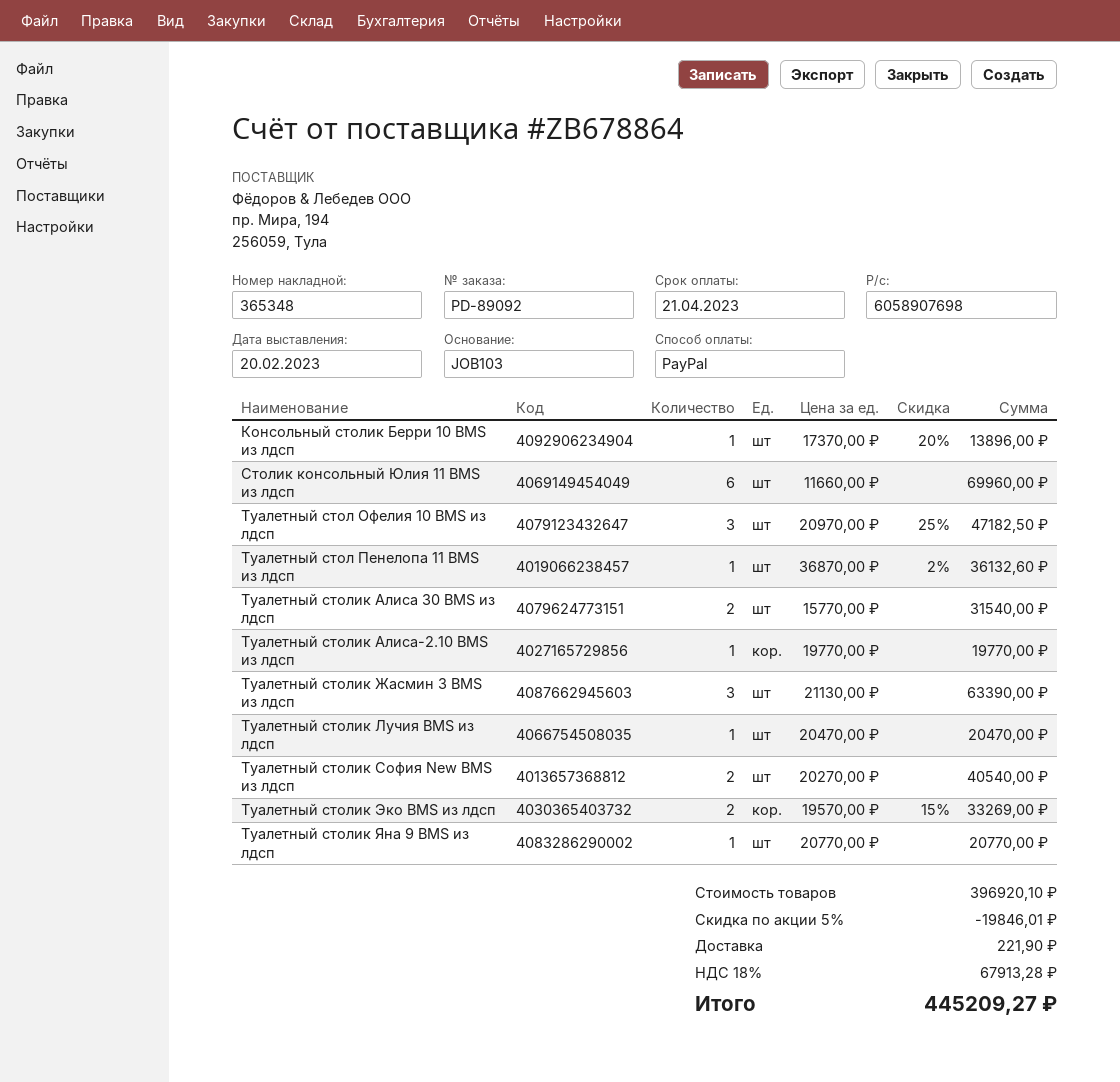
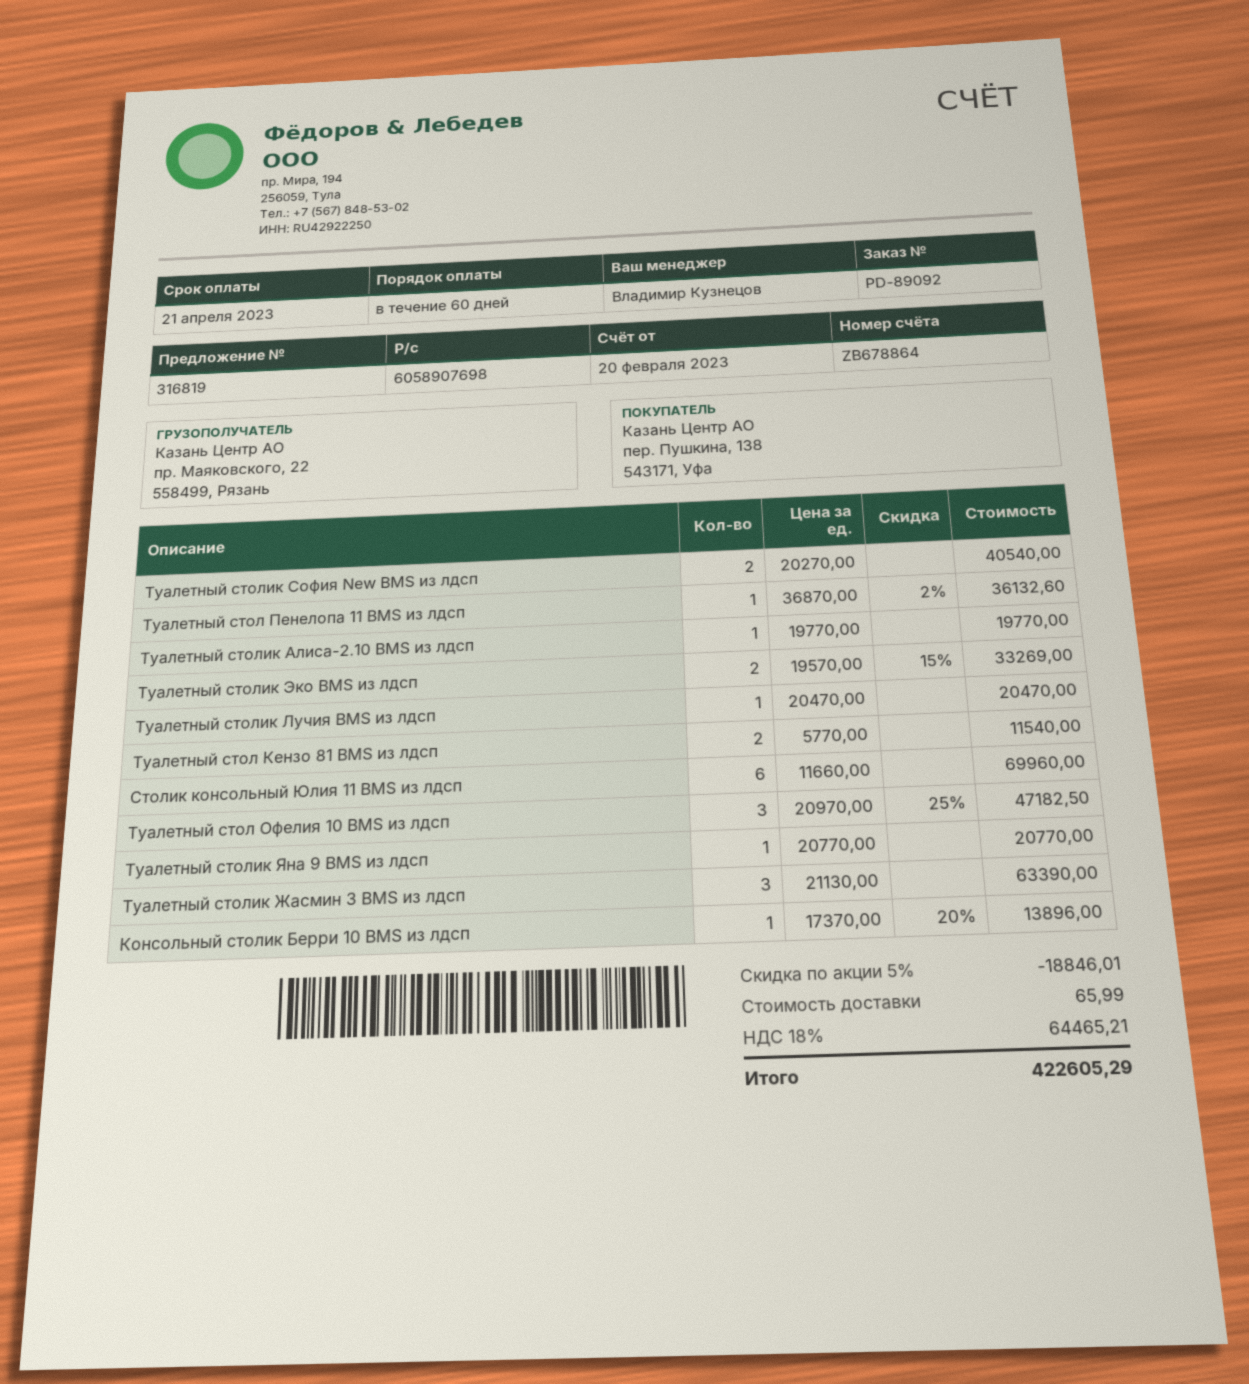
Туалетный столик Алиса 30 BMS из лдсп: 2 x 15770.00 = 31540.00 -> none
Туалетный стол Кензо 81 BMS из лдсп: none -> 2 x 5770.00 = 11540.00
discount: 5% = 19846.01 -> 5% = 18846.01
shipping: 221.90 -> 65.99
tax: 18% = 67913.28 -> 18% = 64465.21
total: 445209.27 -> 422605.29

